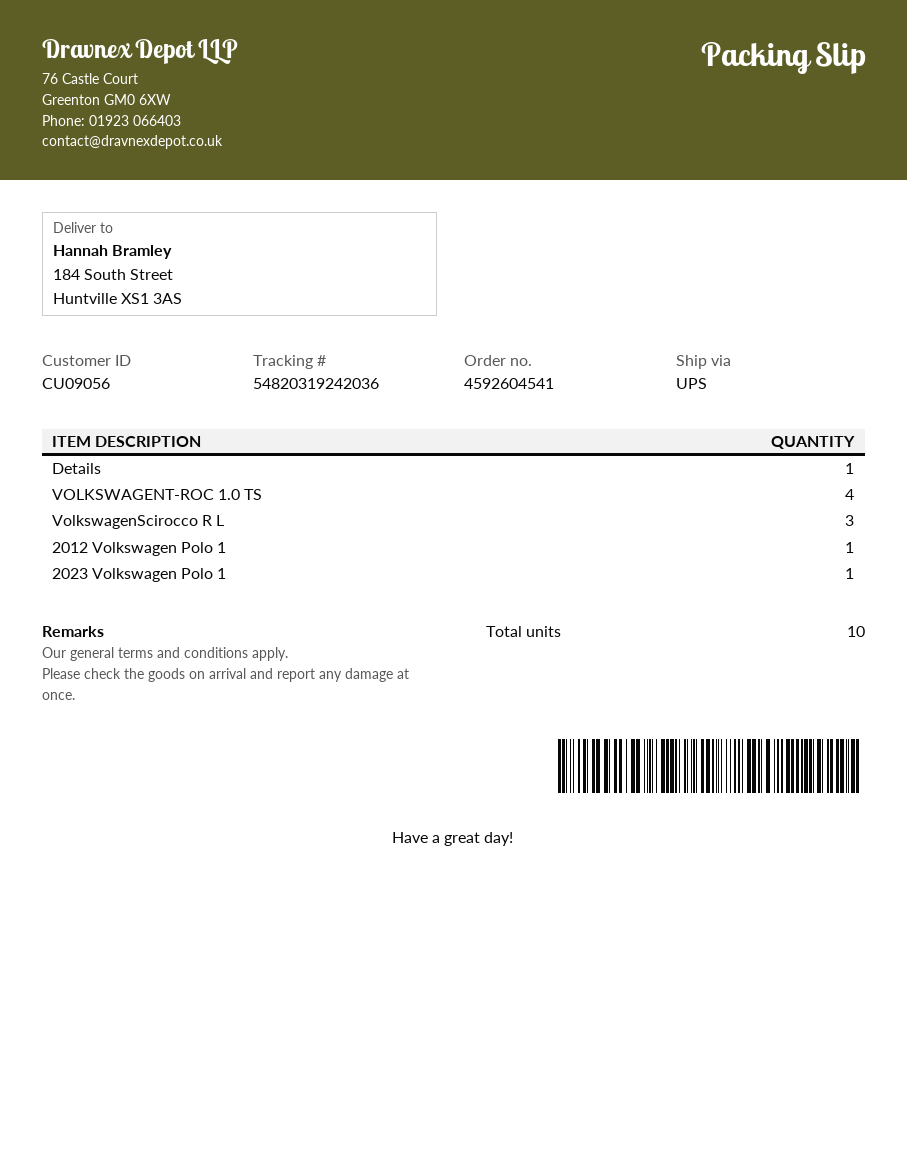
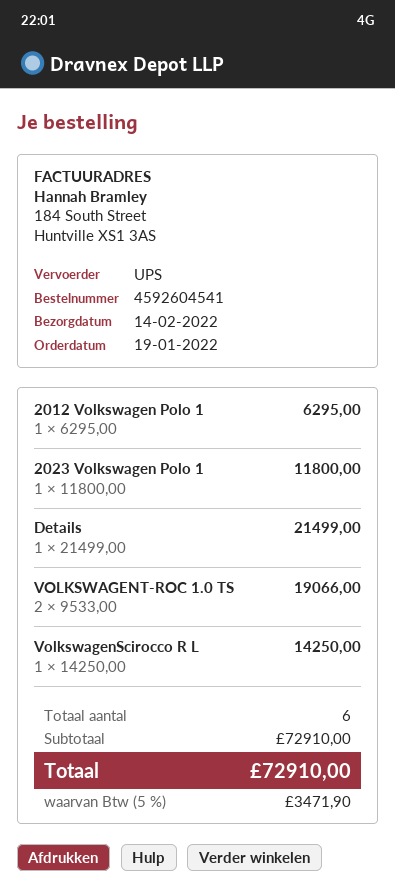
VOLKSWAGENT-ROC 1.0 TS: 4 -> 2
VolkswagenScirocco R L: 3 -> 1
total quantity: 10 -> 6

